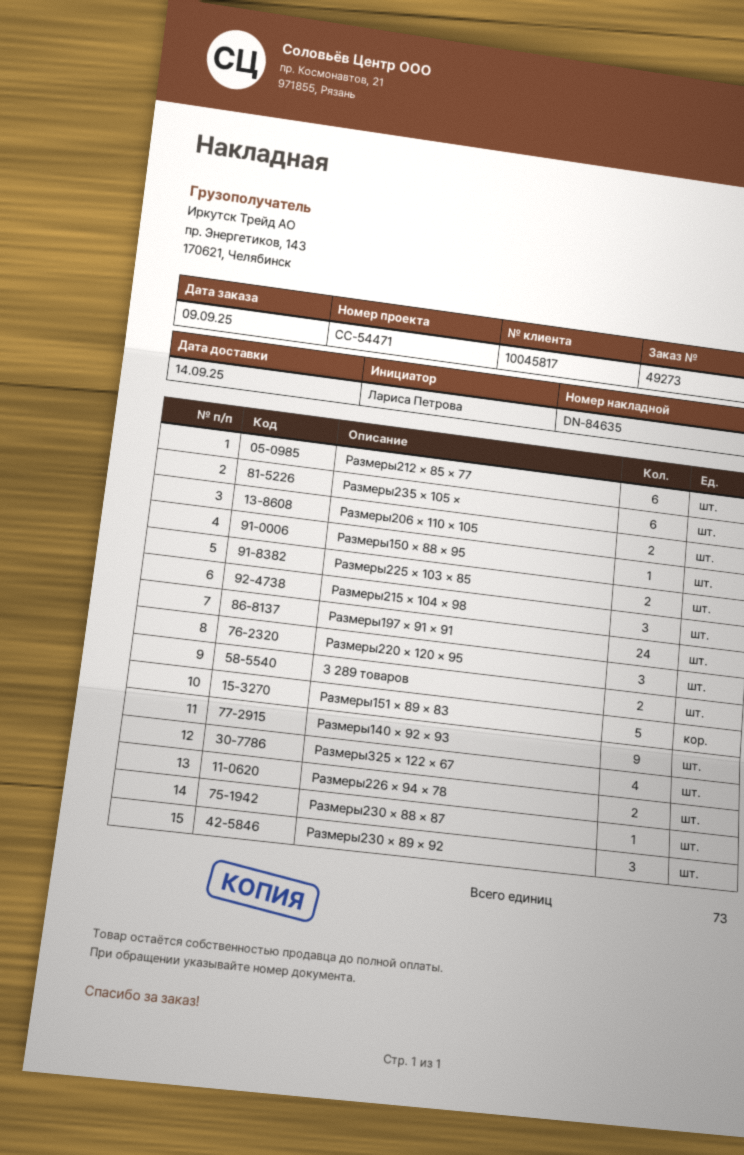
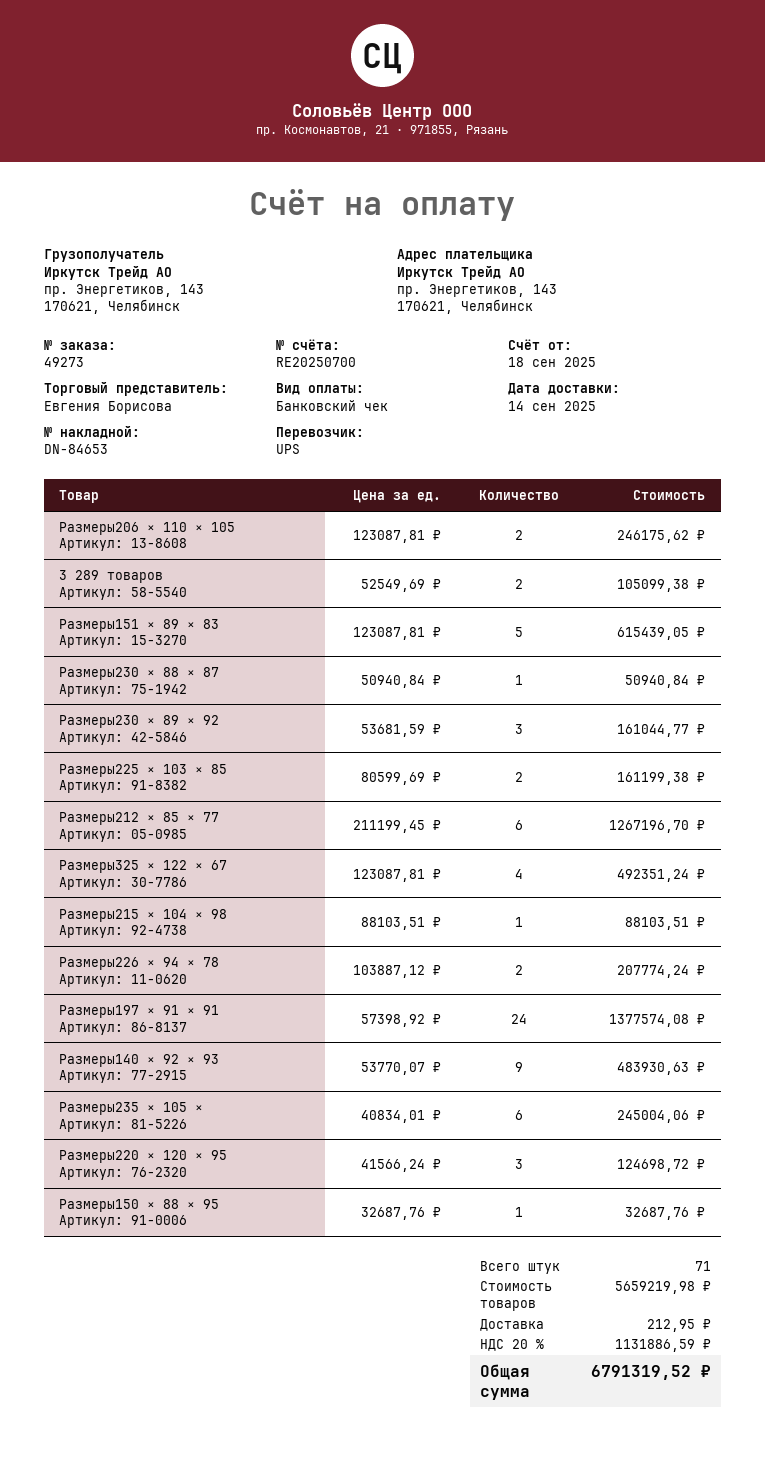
delivery note number: DN-84635 -> DN-84653
Размеры215 × 104 × 98: 3 -> 1
total quantity: 73 -> 71

